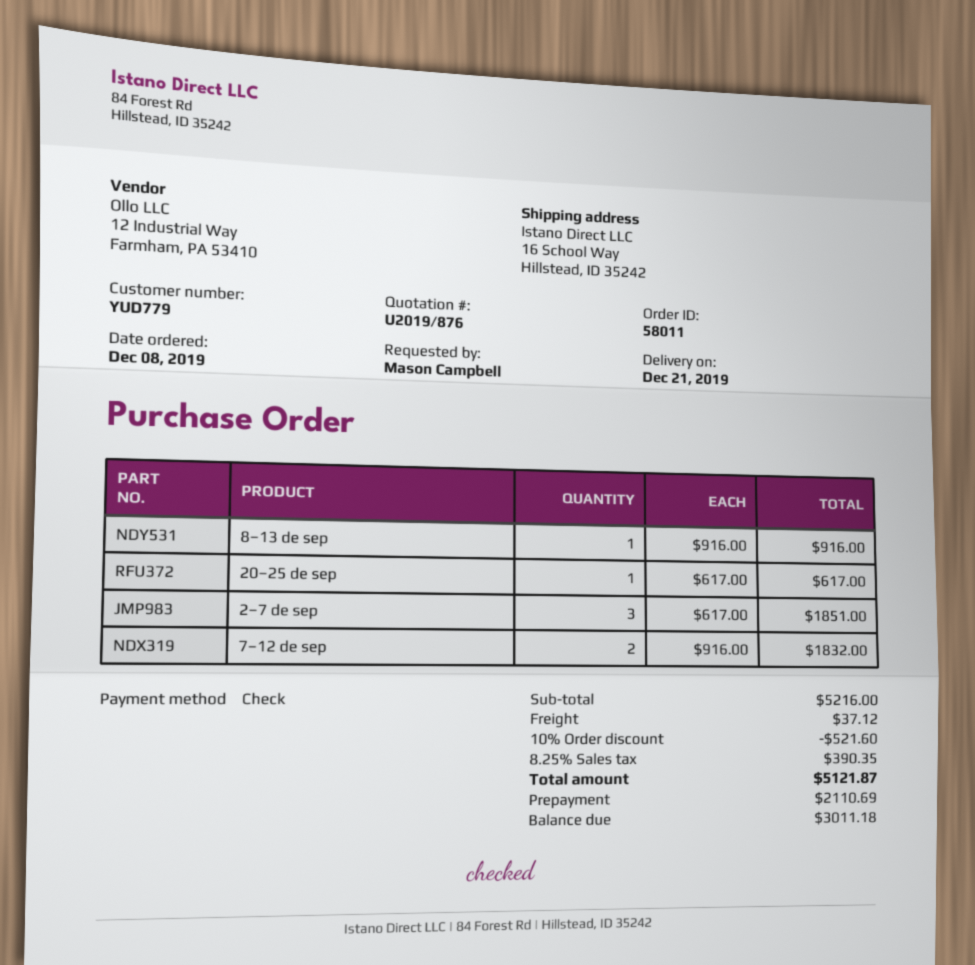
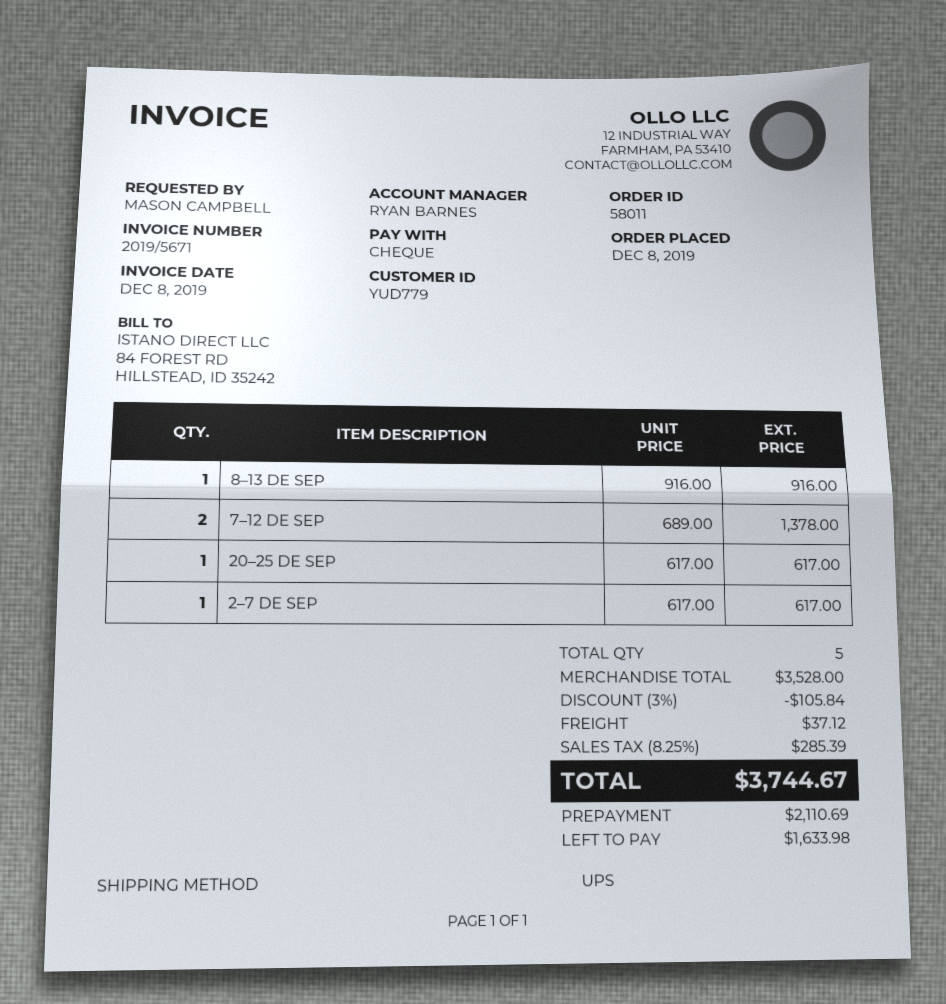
2–7 de sep: 3 x 617.00 = 1851.00 -> 1 x 617.00 = 617.00
7–12 de sep: 2 x 916.00 = 1832.00 -> 2 x 689.00 = 1378.00
subtotal: 5216.00 -> 3528.00
discount: 10% = 521.60 -> 3% = 105.84
tax: 8.25% = 390.35 -> 8.25% = 285.39
total: 5121.87 -> 3744.67
balance: 3011.18 -> 1633.98

